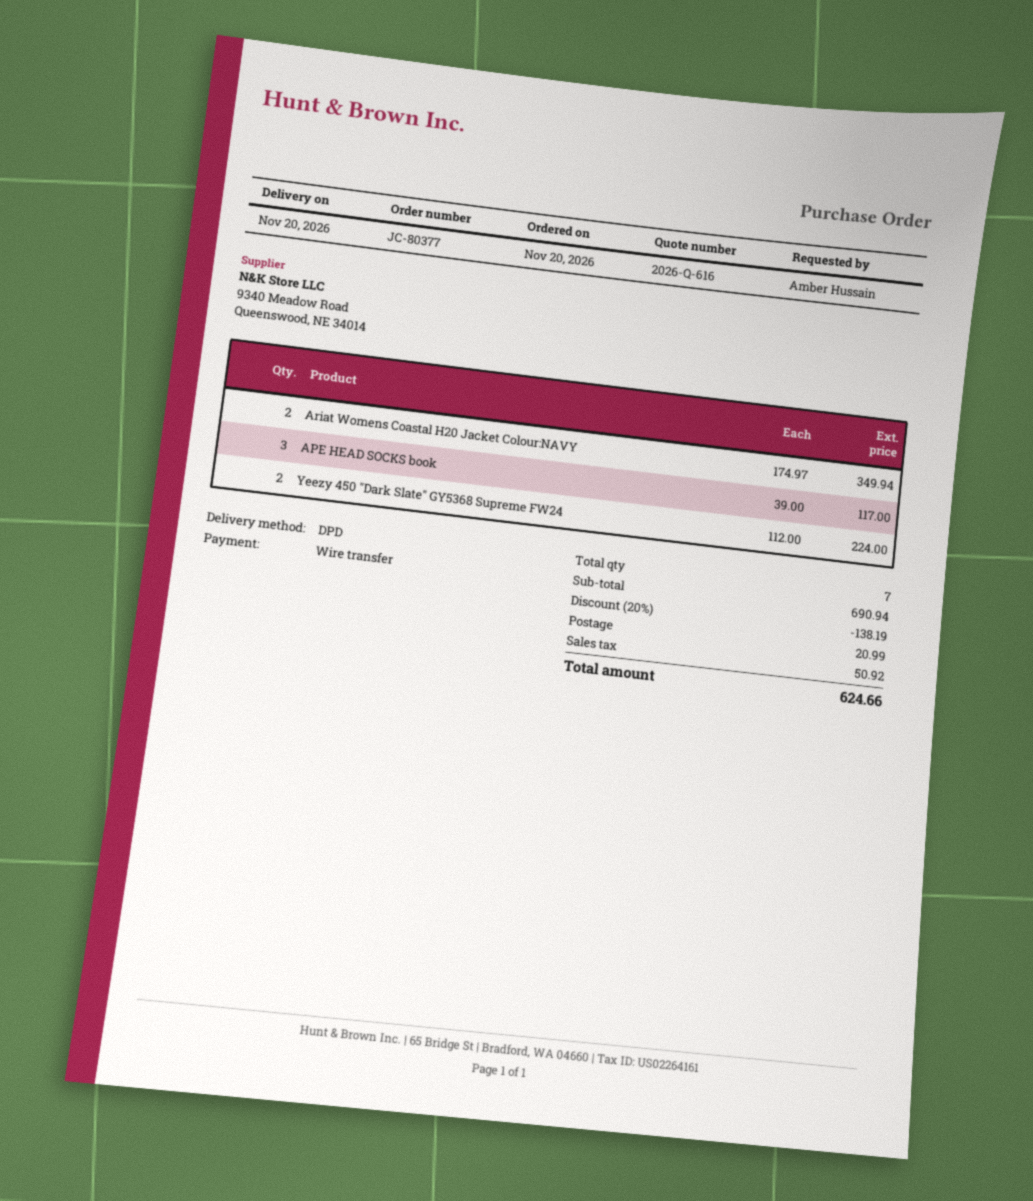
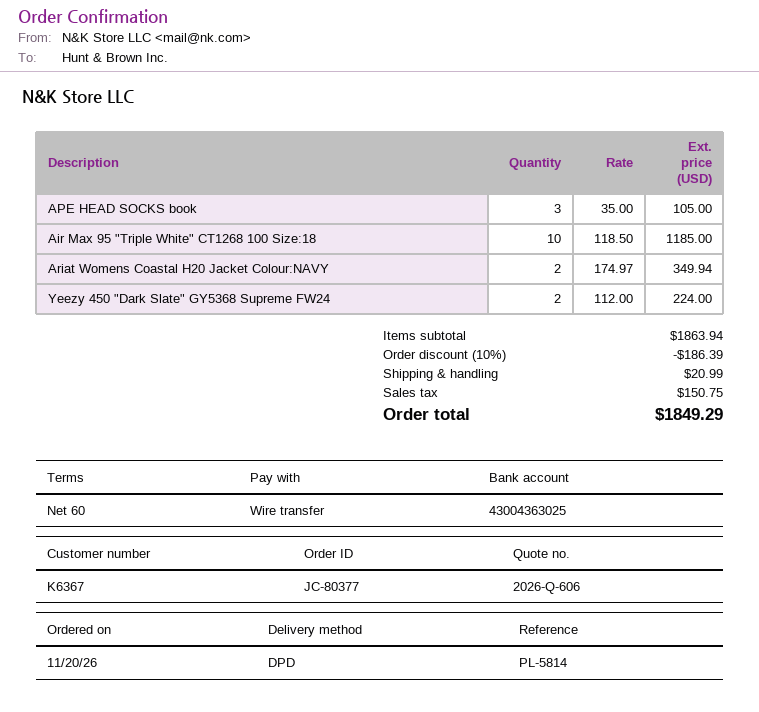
quote number: 2026-Q-616 -> 2026-Q-606
APE HEAD SOCKS book: 3 x 39.00 = 117.00 -> 3 x 35.00 = 105.00
Air Max 95 "Triple White" CT1268 100 Size:18: none -> 10 x 118.50 = 1185.00
subtotal: 690.94 -> 1863.94
discount: 20% = 138.19 -> 10% = 186.39
tax: 50.92 -> 150.75
total: 624.66 -> 1849.29

